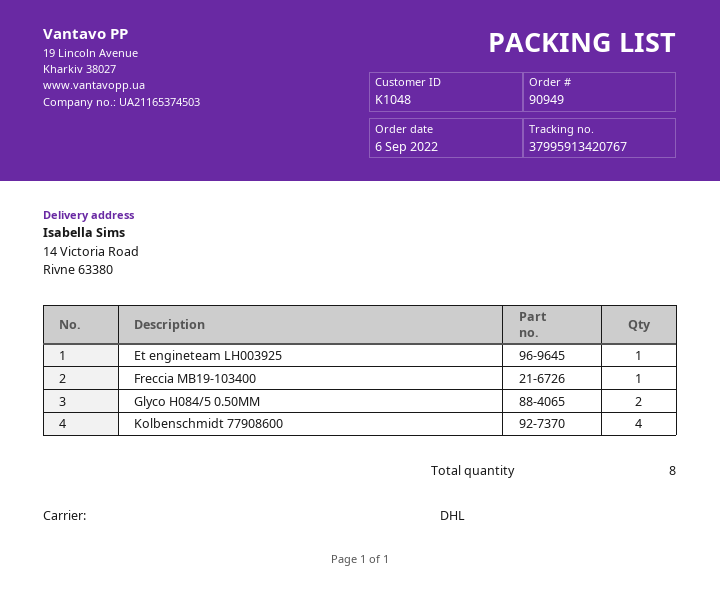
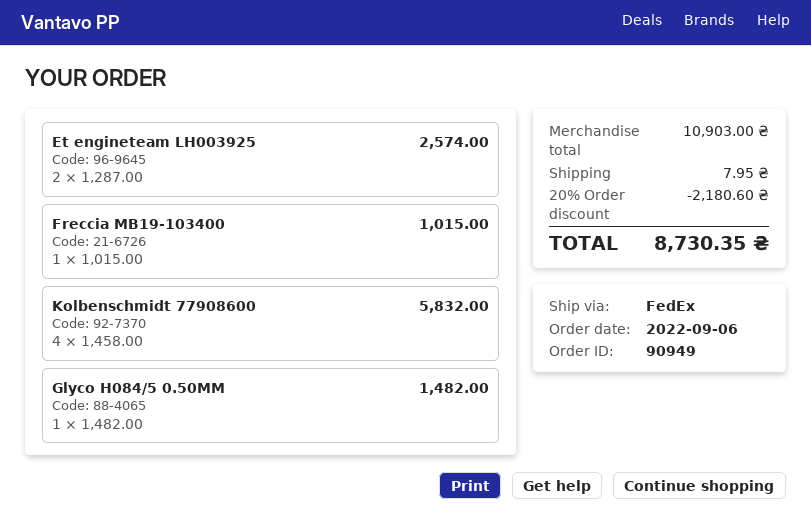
shipping method: DHL -> FedEx
Et engineteam LH003925: 1 -> 2
Glyco H084/5 0.50MM: 2 -> 1

